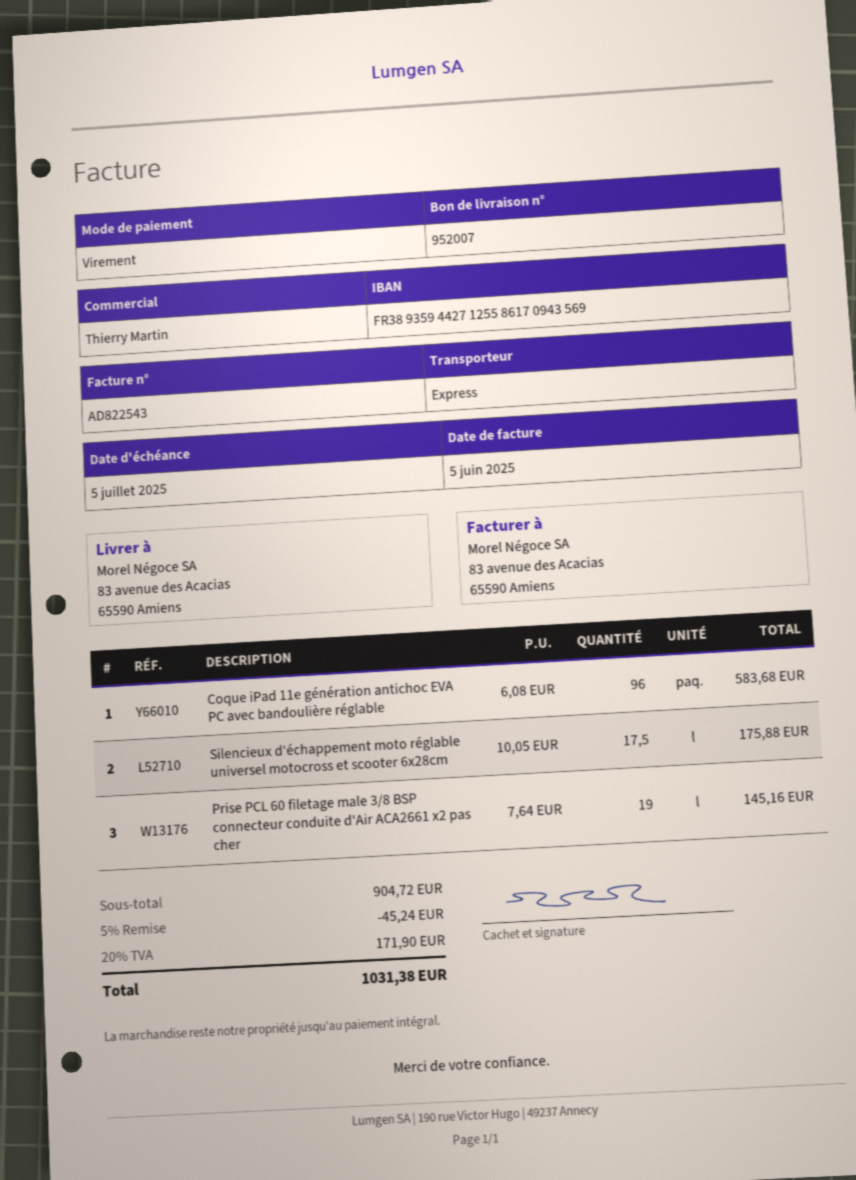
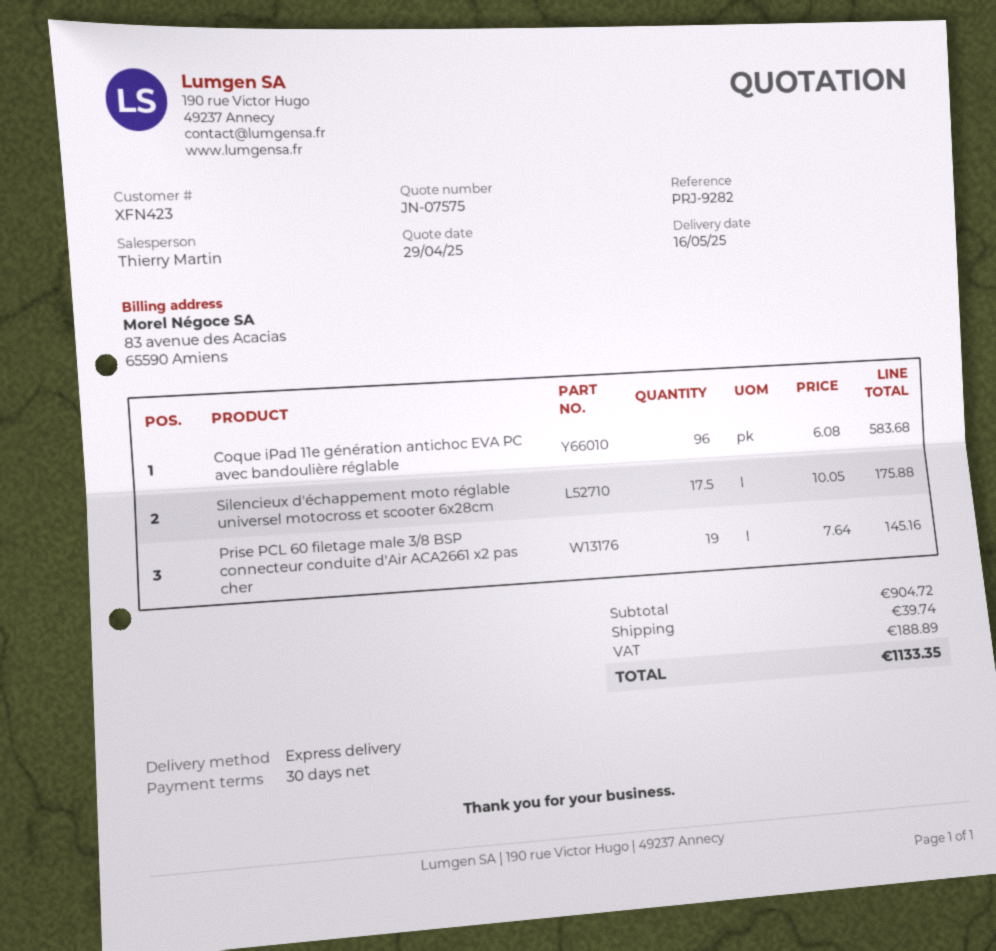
discount: 5% = 45.24 -> none
shipping: none -> 39.74
tax: 171.90 -> 188.89
total: 1031.38 -> 1133.35

